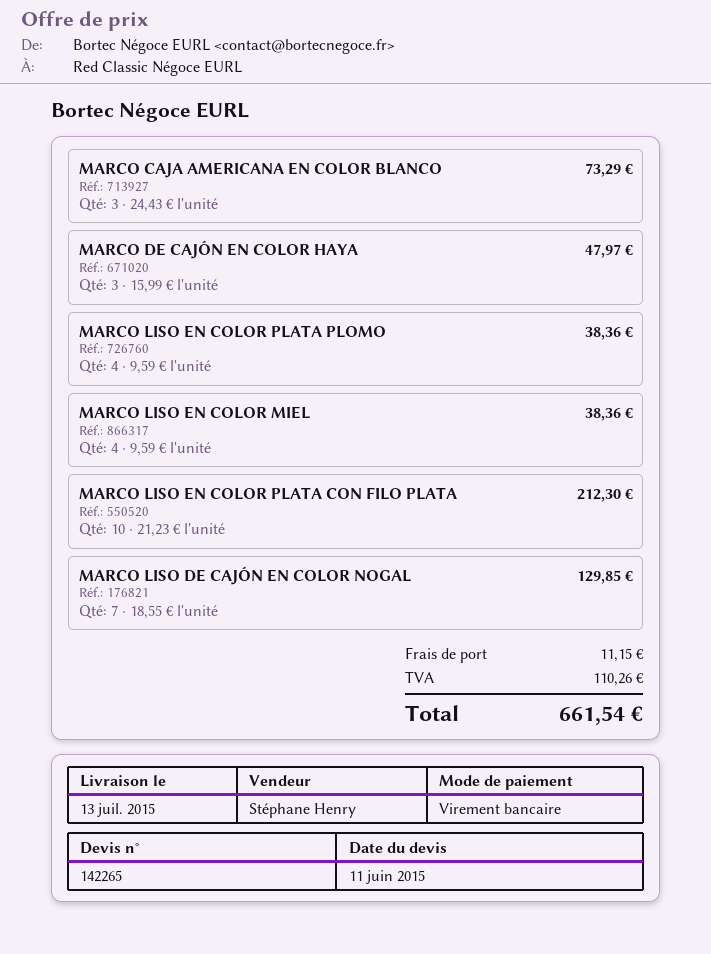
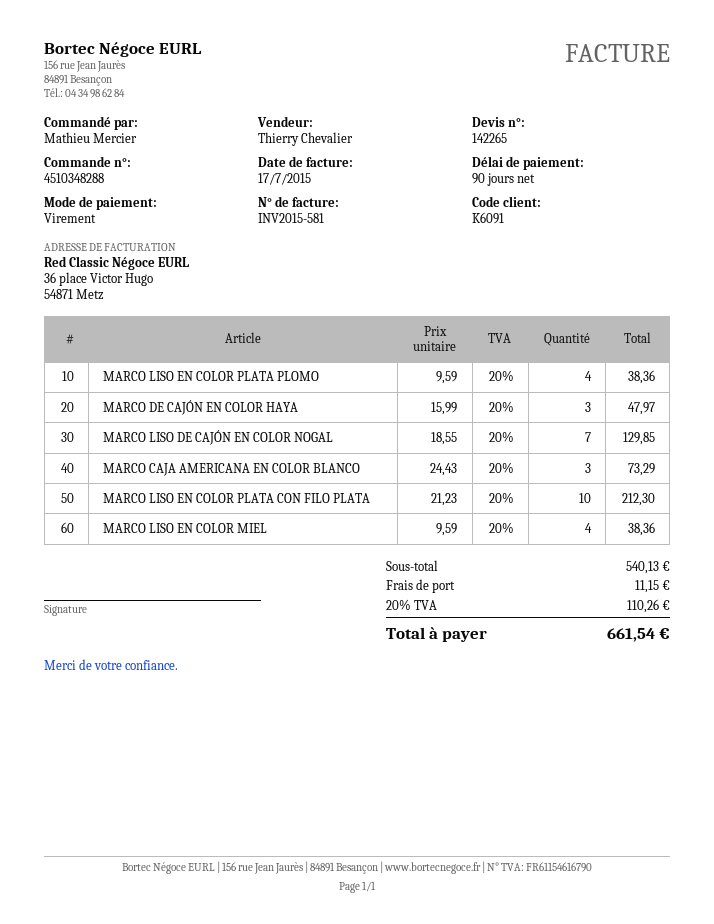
sales rep: Stéphane Henry -> Thierry Chevalier

